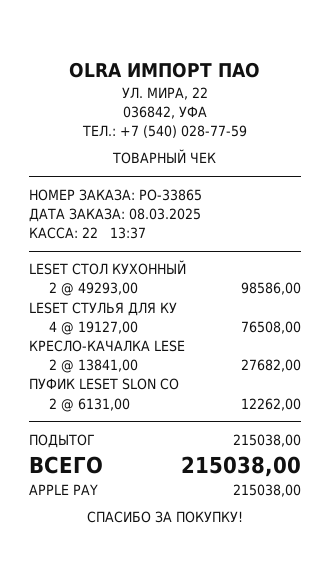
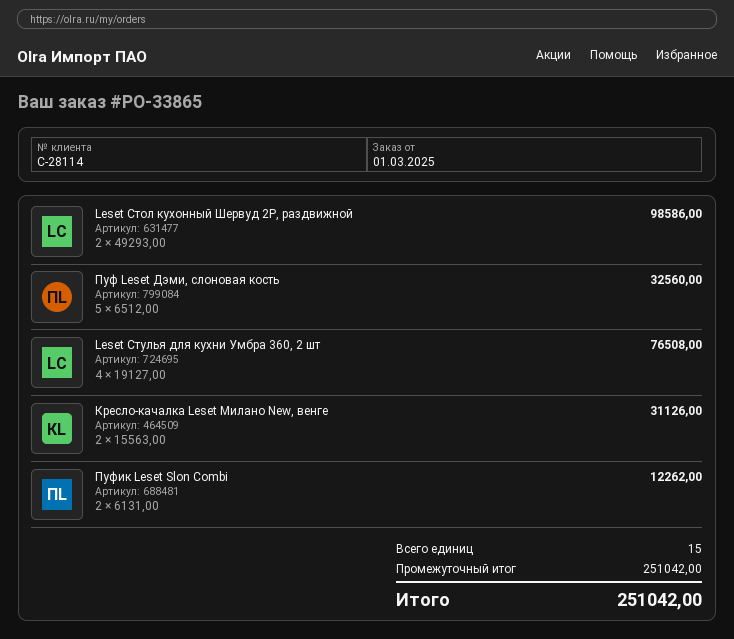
order date: 2025-03-08 -> 2025-03-01
КРЕСЛО-КАЧАЛКА LESE: 2 x 13841.00 = 27682.00 -> 2 x 15563.00 = 31126.00
Пуф Leset Дэми, слоновая кость: none -> 5 x 6512.00 = 32560.00
subtotal: 215038.00 -> 251042.00
total: 215038.00 -> 251042.00

